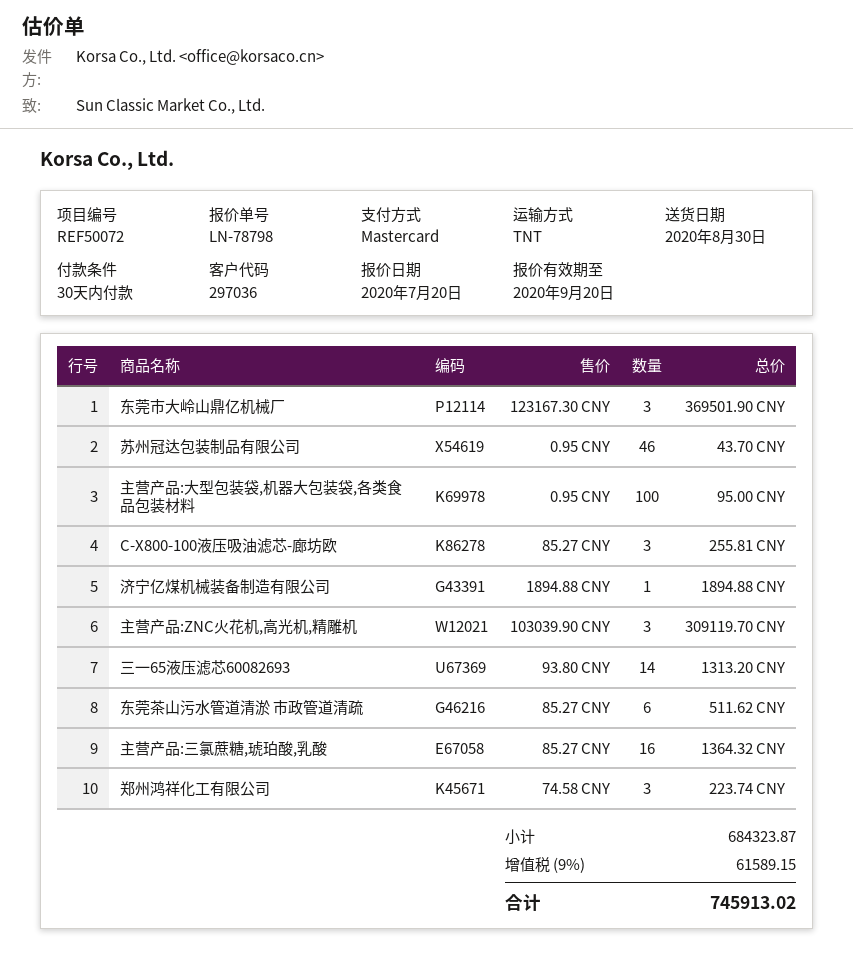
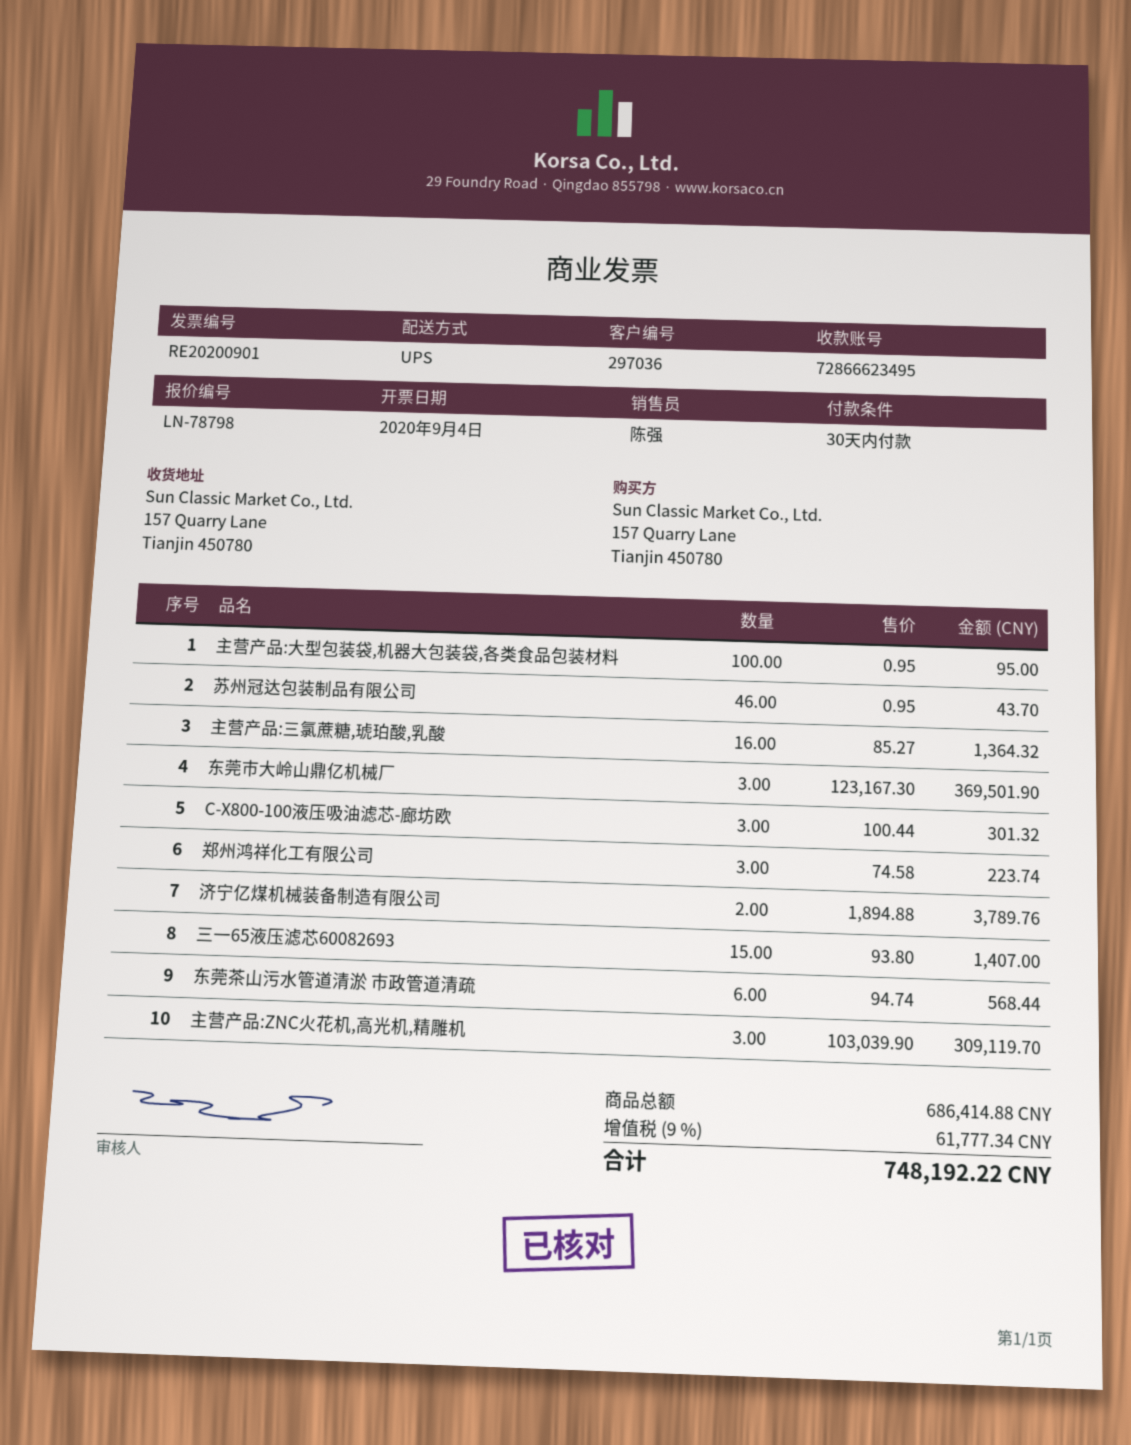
shipping method: TNT -> UPS
C-X800-100液压吸油滤芯-廊坊欧: 3 x 85.27 = 255.81 -> 3 x 100.44 = 301.32
济宁亿煤机械装备制造有限公司: 1 x 1894.88 = 1894.88 -> 2 x 1894.88 = 3789.76
三一65液压滤芯60082693: 14 x 93.80 = 1313.20 -> 15 x 93.80 = 1407.00
东莞茶山污水管道清淤 市政管道清疏: 6 x 85.27 = 511.62 -> 6 x 94.74 = 568.44
subtotal: 684323.87 -> 686414.88
tax: 9% = 61589.15 -> 9% = 61777.34
total: 745913.02 -> 748192.22

